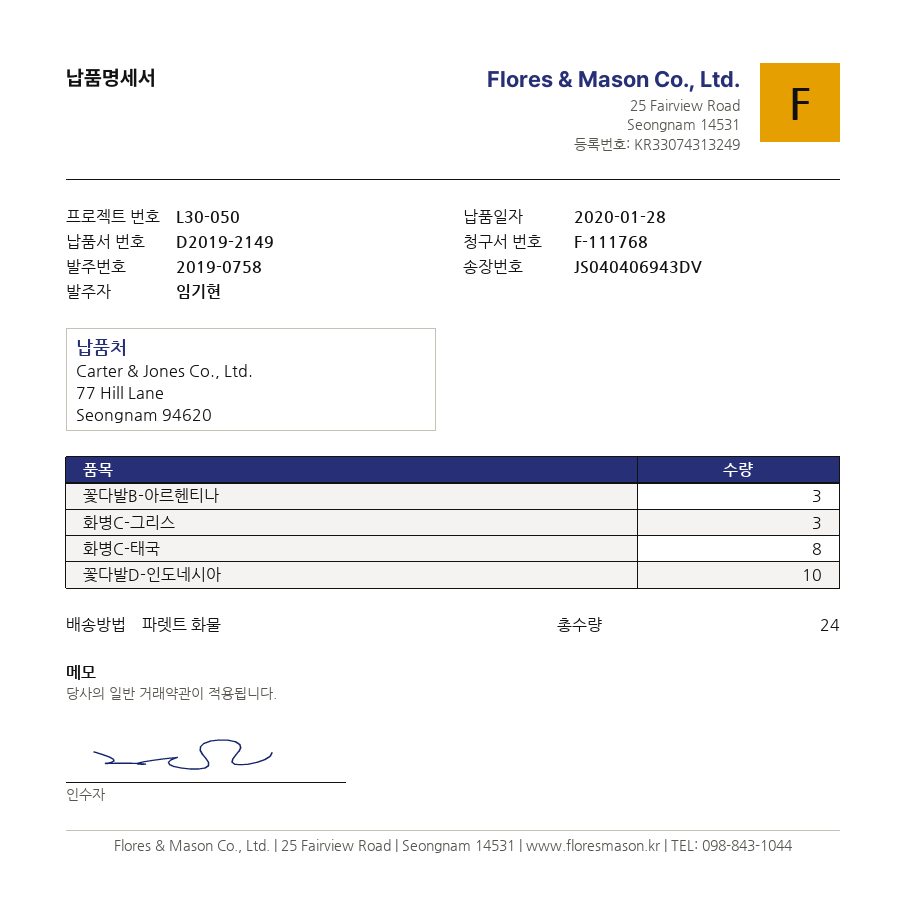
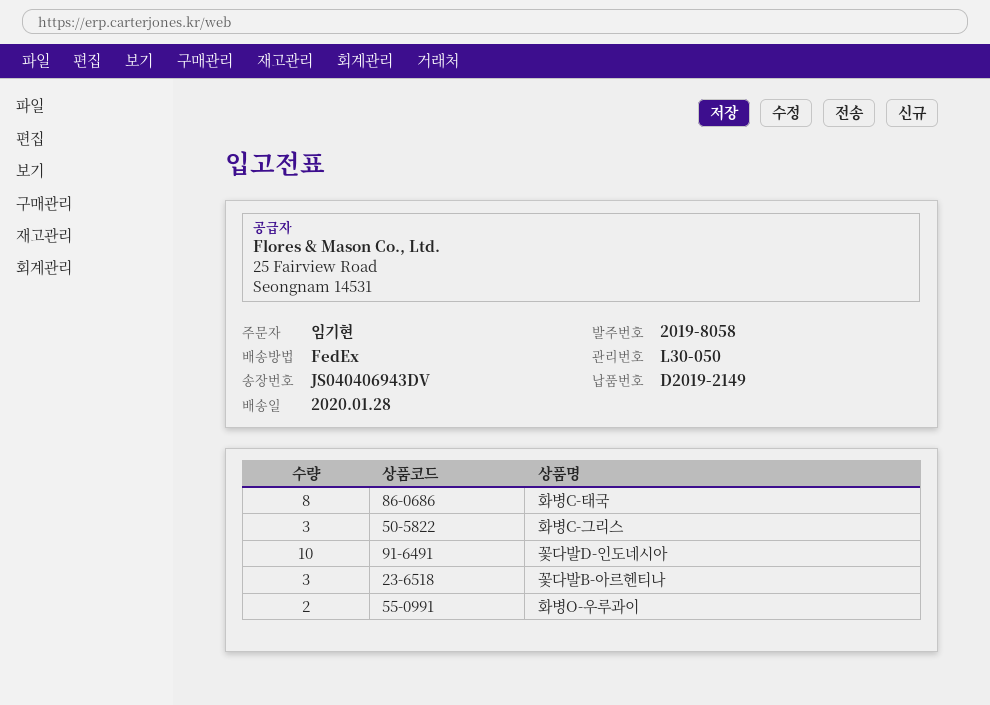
order number: 2019-0758 -> 2019-8058
shipping method: pallet freight -> FedEx
화병O-우루과이: none -> 2

